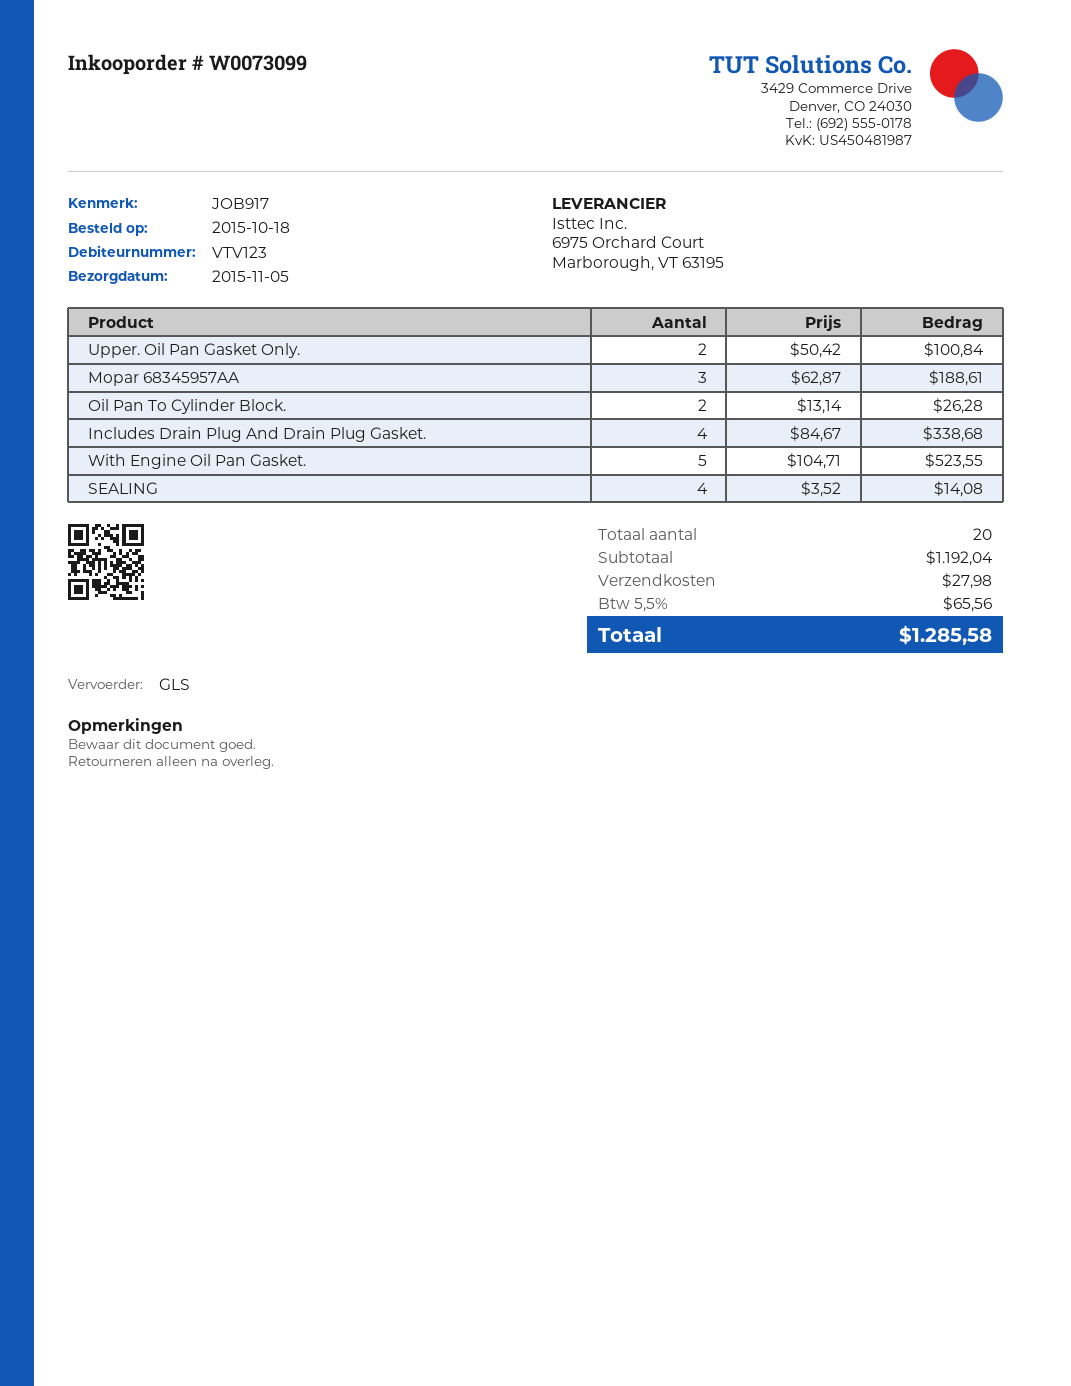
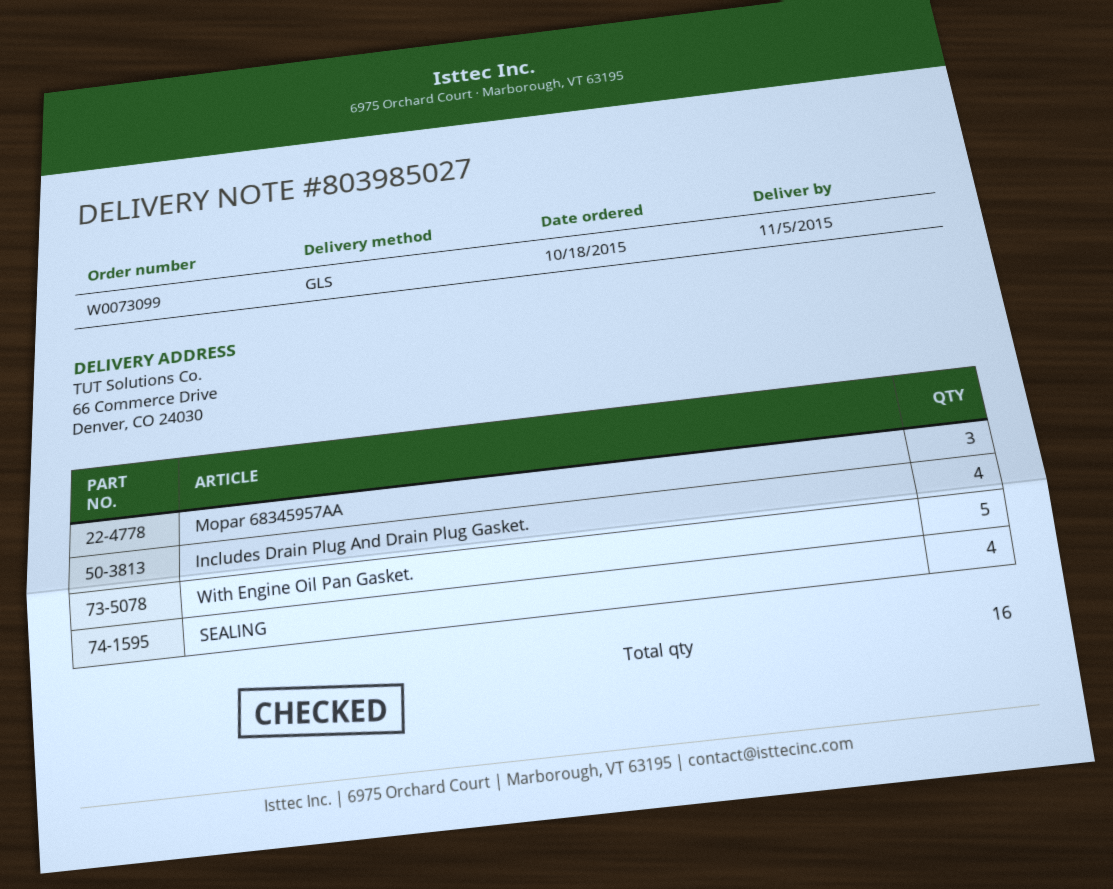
Upper. Oil Pan Gasket Only.: 2 -> none
Oil Pan To Cylinder Block.: 2 -> none
total quantity: 20 -> 16

